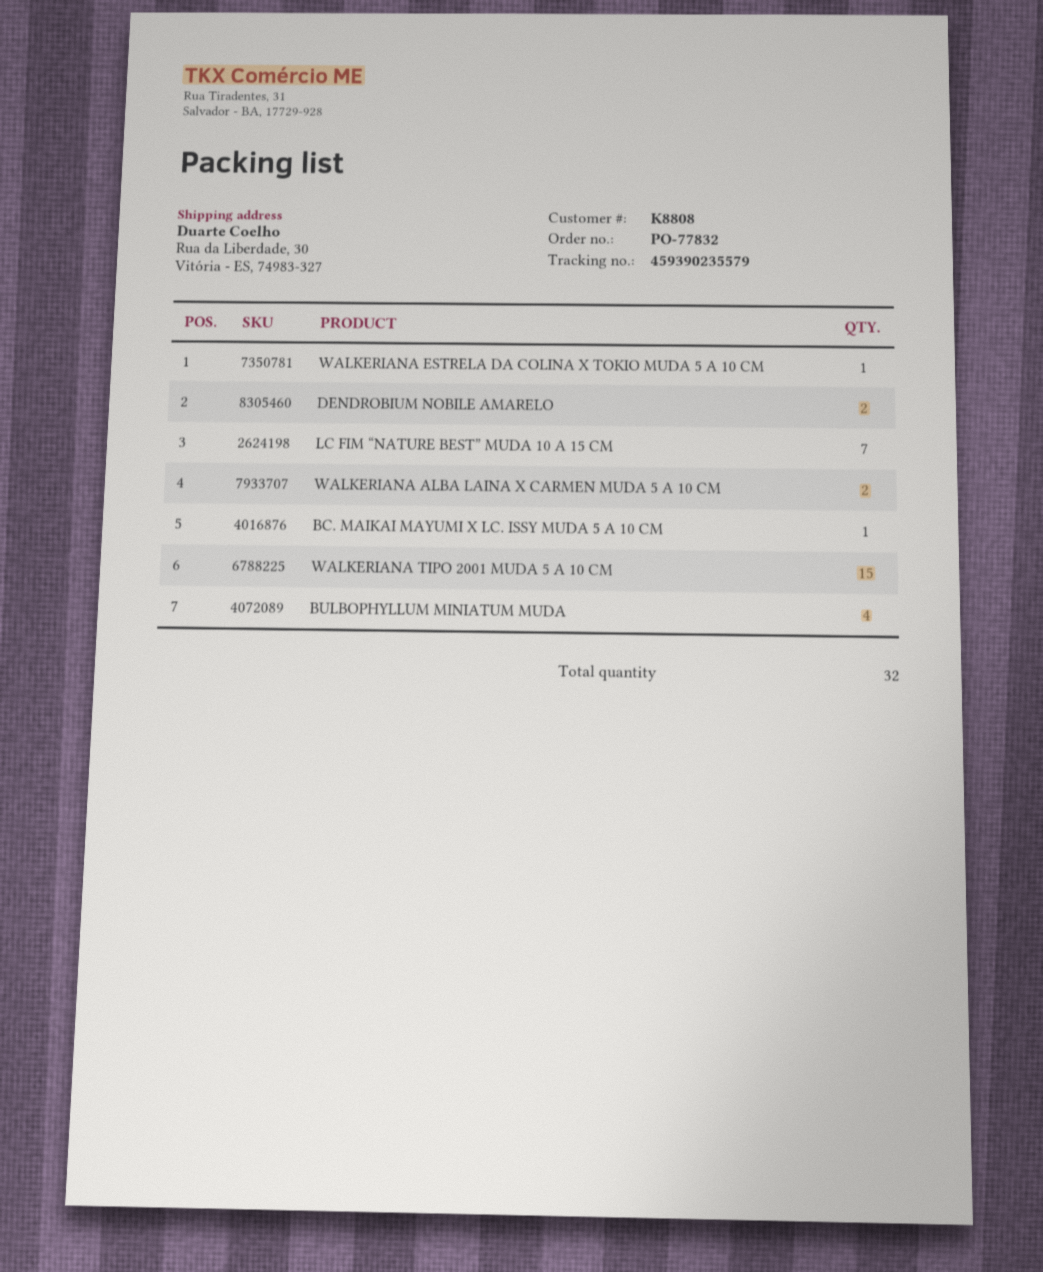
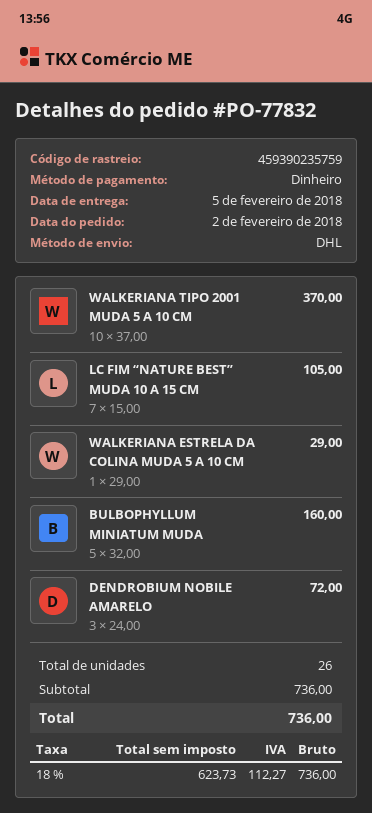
tracking number: 459390235579 -> 459390235759
WALKERIANA ESTRELA DA COLINA X TOKIO MUDA 5 A 10 CM: 1 -> none
DENDROBIUM NOBILE AMARELO: 2 -> 3
WALKERIANA ALBA LAINA X CARMEN MUDA 5 A 10 CM: 2 -> none
BC. MAIKAI MAYUMI X LC. ISSY MUDA 5 A 10 CM: 1 -> none
WALKERIANA TIPO 2001 MUDA 5 A 10 CM: 15 -> 10
BULBOPHYLLUM MINIATUM MUDA: 4 -> 5
WALKERIANA ESTRELA DA COLINA MUDA 5 A 10 CM: none -> 1
total quantity: 32 -> 26

